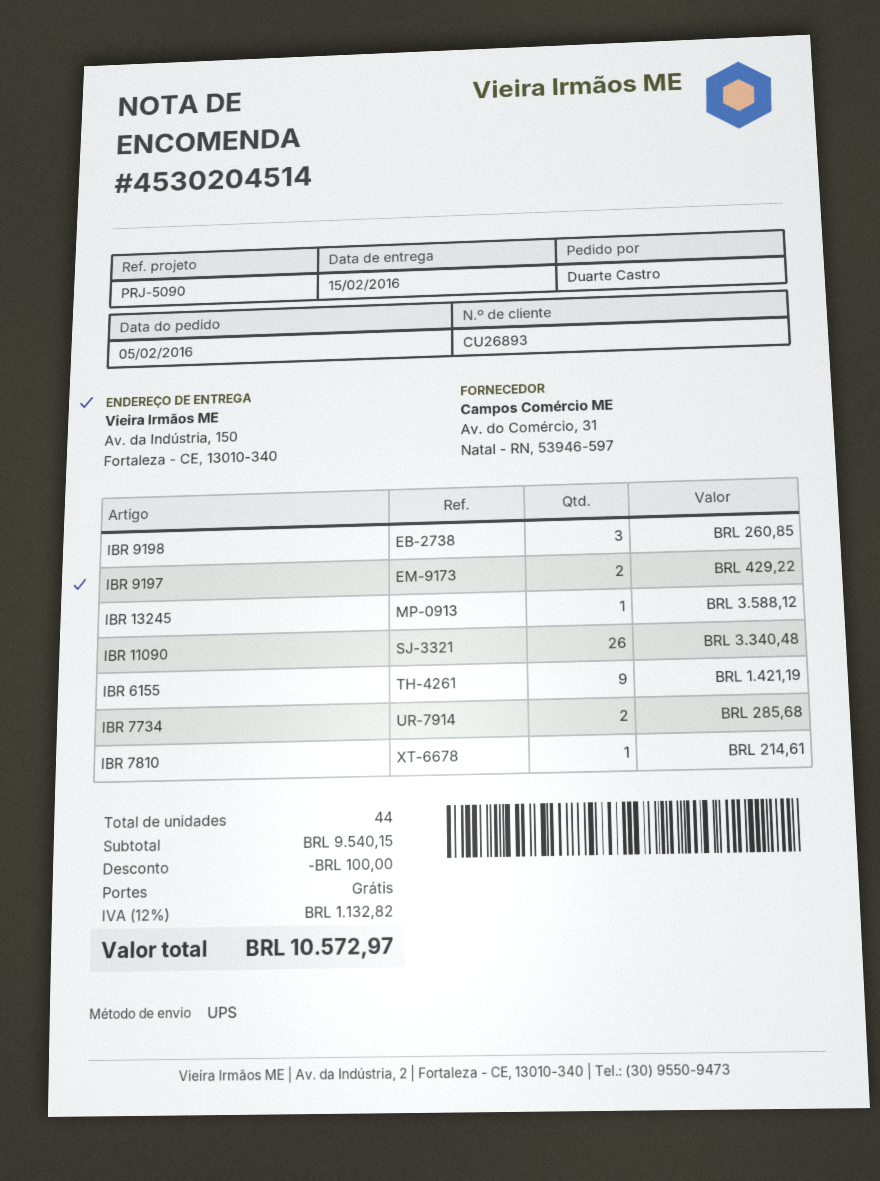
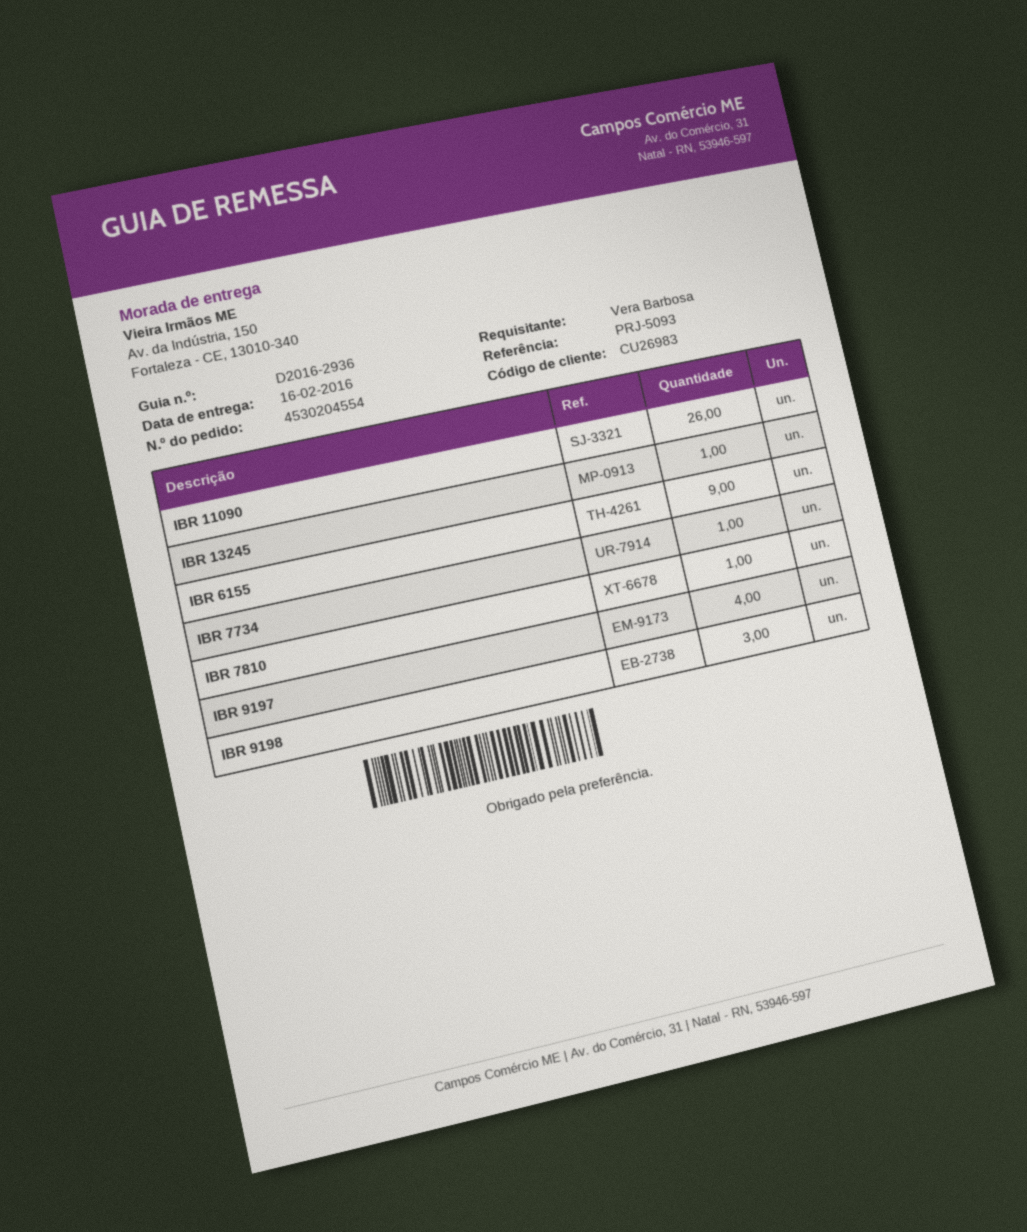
order number: 4530204514 -> 4530204554
delivery date: 2016-02-15 -> 2016-02-16
customer number: CU26893 -> CU26983
reference: PRJ-5090 -> PRJ-5093
ordered by: Duarte Castro -> Vera Barbosa
IBR 9197: 2 -> 4
IBR 7734: 2 -> 1

